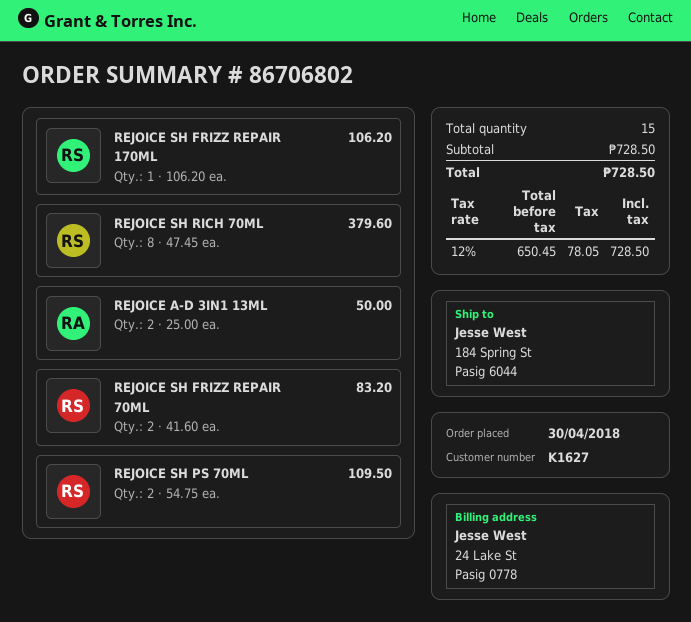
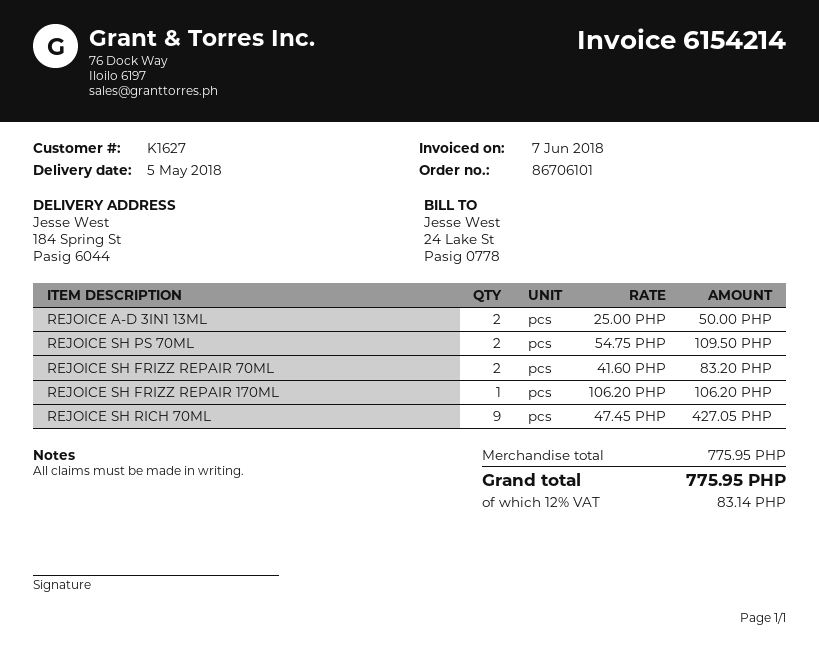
order number: 86706802 -> 86706101
REJOICE SH RICH 70ML: 8 x 47.45 = 379.60 -> 9 x 47.45 = 427.05
subtotal: 728.50 -> 775.95
tax: 12% = 78.05 -> 12% = 83.14
total: 728.50 -> 775.95

